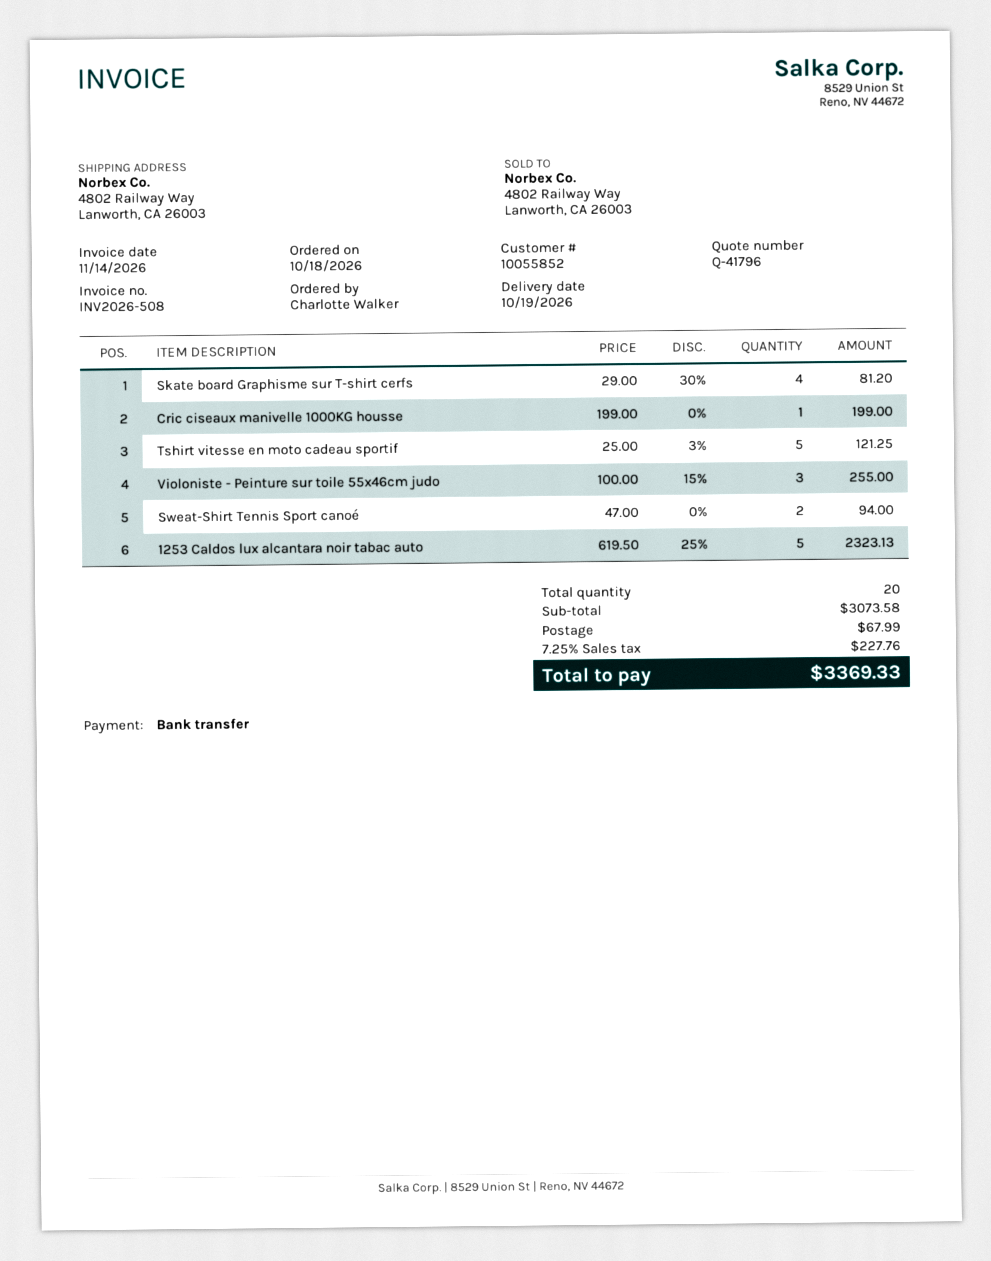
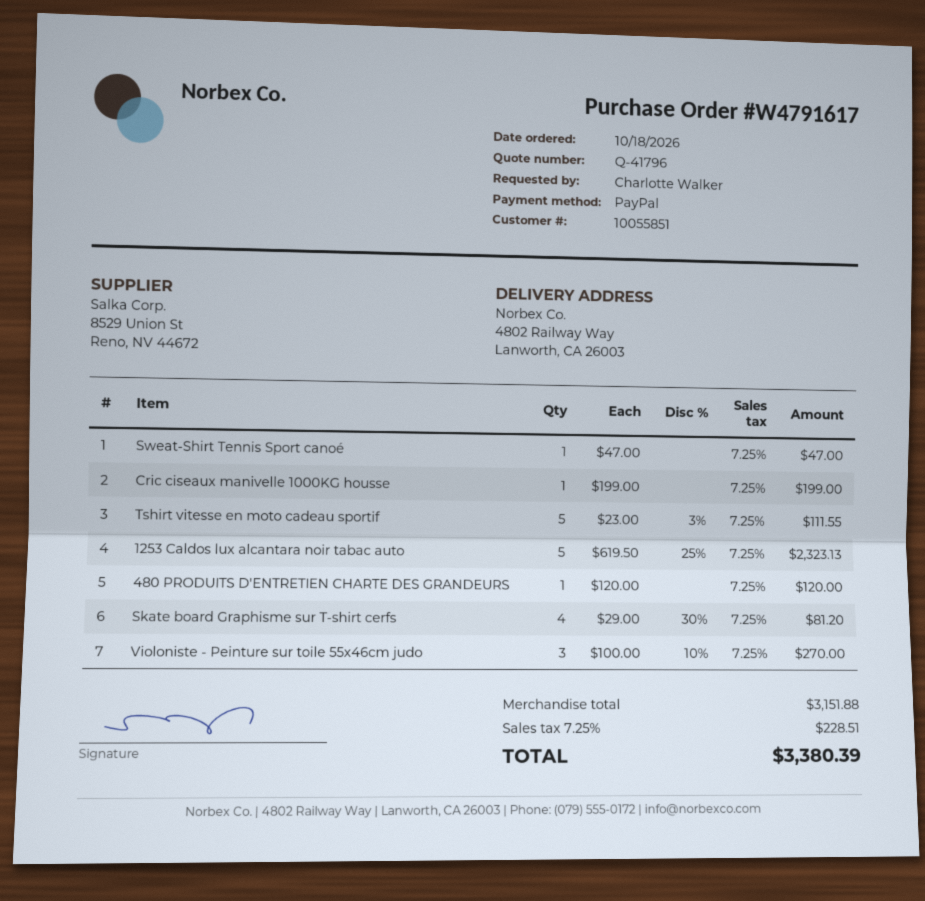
customer number: 10055852 -> 10055851
payment method: bank transfer -> PayPal
Tshirt vitesse en moto cadeau sportif: 5 x 25.00 - 3% = 121.25 -> 5 x 23.00 - 3% = 111.55
Violoniste - Peinture sur toile 55x46cm judo: 3 x 100.00 - 15% = 255.00 -> 3 x 100.00 - 10% = 270.00
Sweat-Shirt Tennis Sport canoé: 2 x 47.00 = 94.00 -> 1 x 47.00 = 47.00
480 PRODUITS D'ENTRETIEN CHARTE DES GRANDEURS: none -> 1 x 120.00 = 120.00
subtotal: 3073.58 -> 3151.88
shipping: 67.99 -> none
tax: 7.25% = 227.76 -> 7.25% = 228.51
total: 3369.33 -> 3380.39

